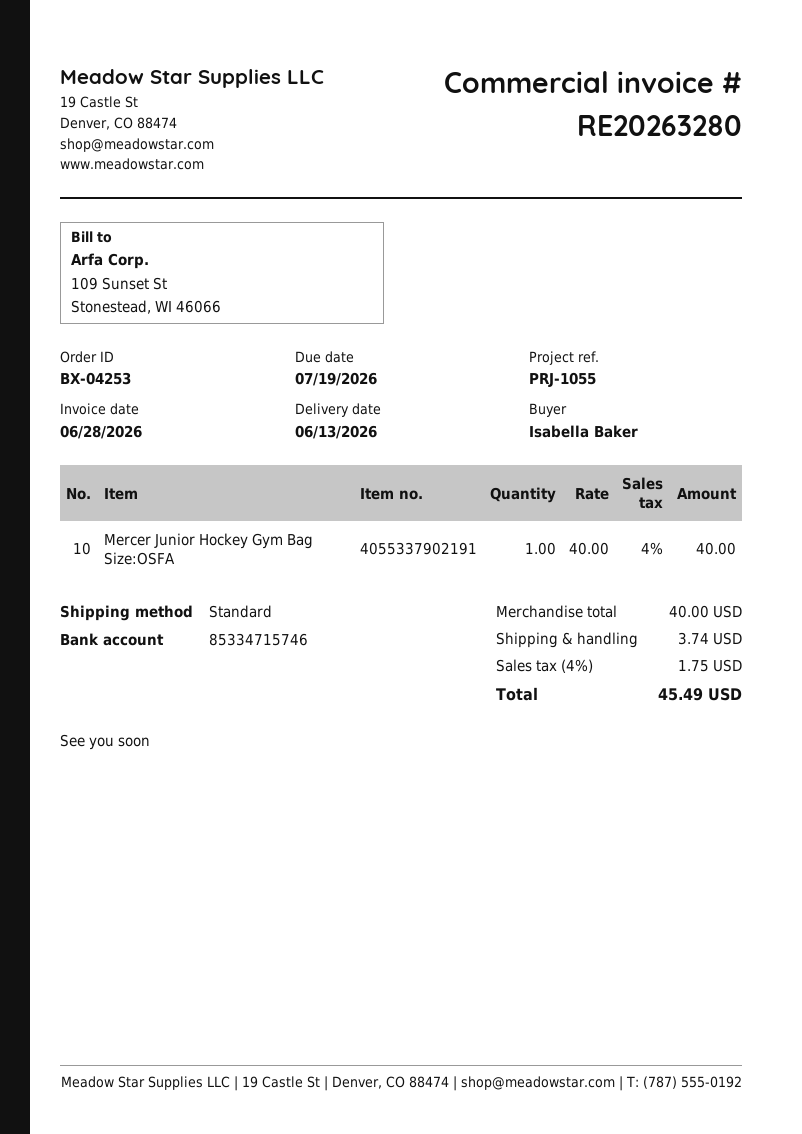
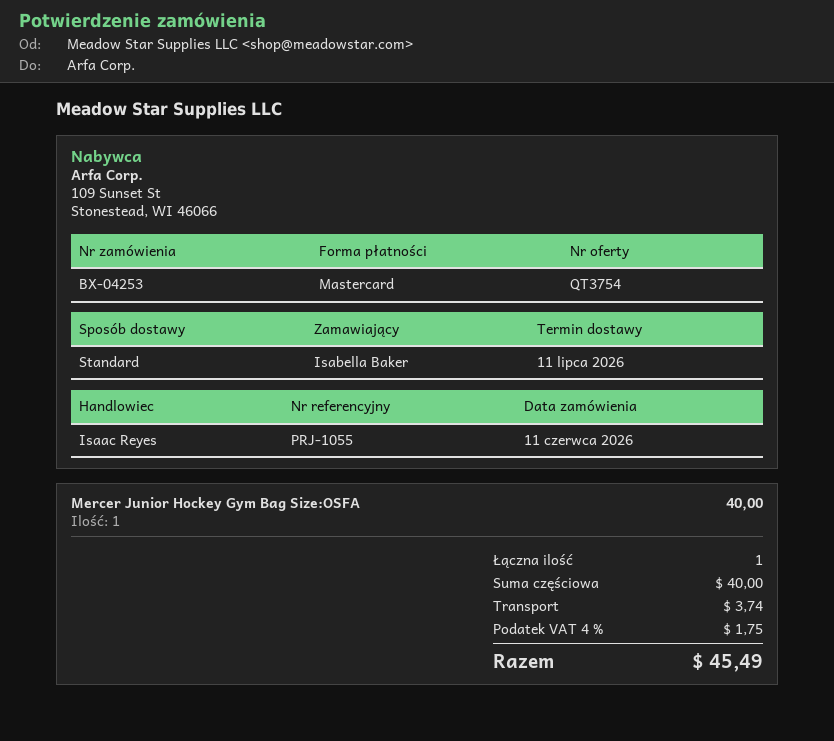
delivery date: 2026-06-13 -> 2026-07-11

